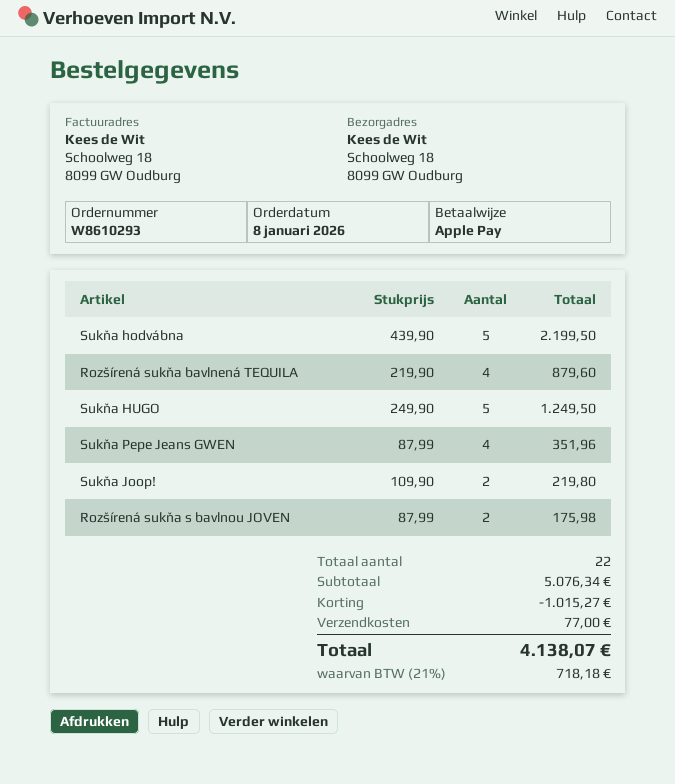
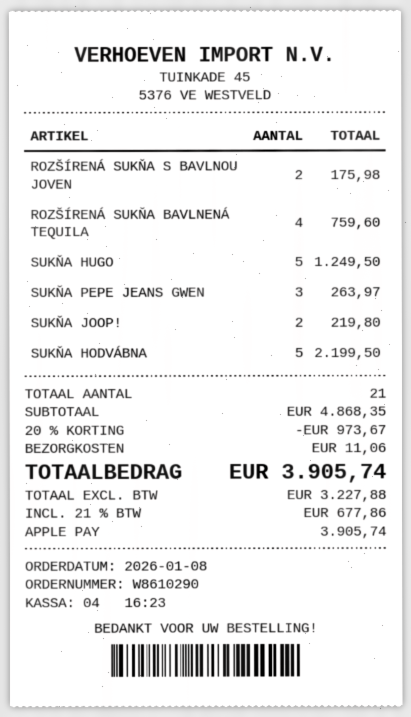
order number: W8610293 -> W8610290
Rozšírená sukňa bavlnená TEQUILA: 4 for 879.60 -> 4 for 759.60
Sukňa Pepe Jeans GWEN: 4 for 351.96 -> 3 for 263.97
total quantity: 22 -> 21
subtotal: 5076.34 -> 4868.35
discount: 1015.27 -> 973.67
shipping: 77.00 -> 11.06
tax: 21% = 718.18 -> 21% = 677.86
total: 4138.07 -> 3905.74

